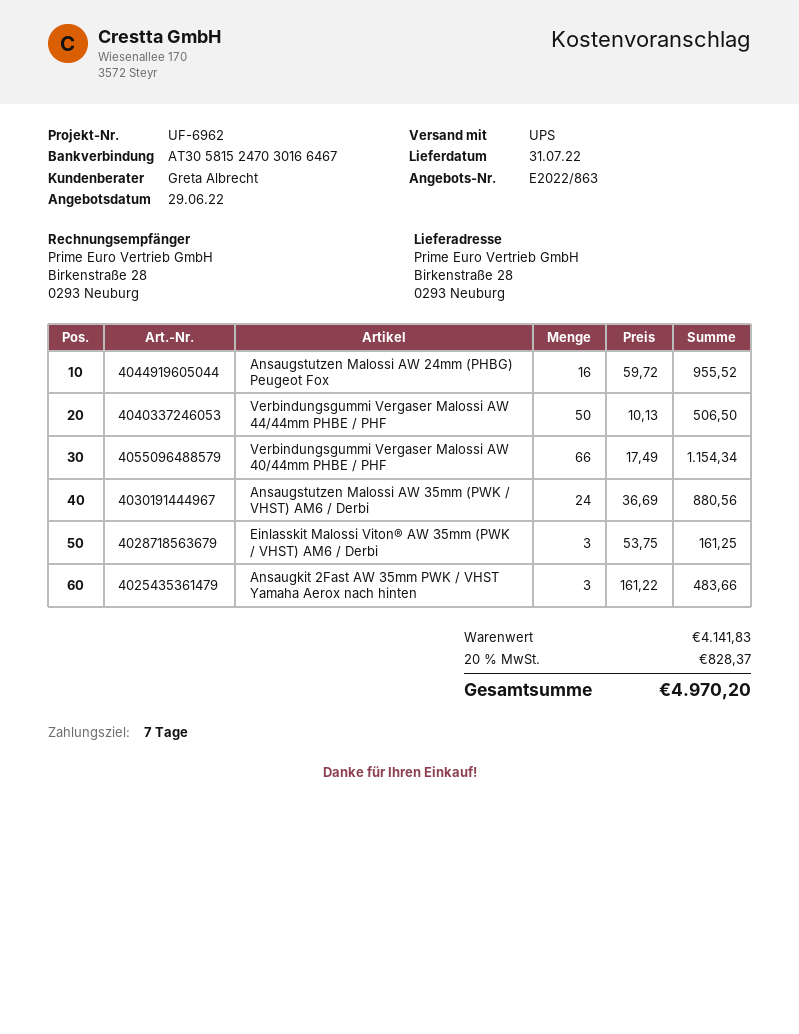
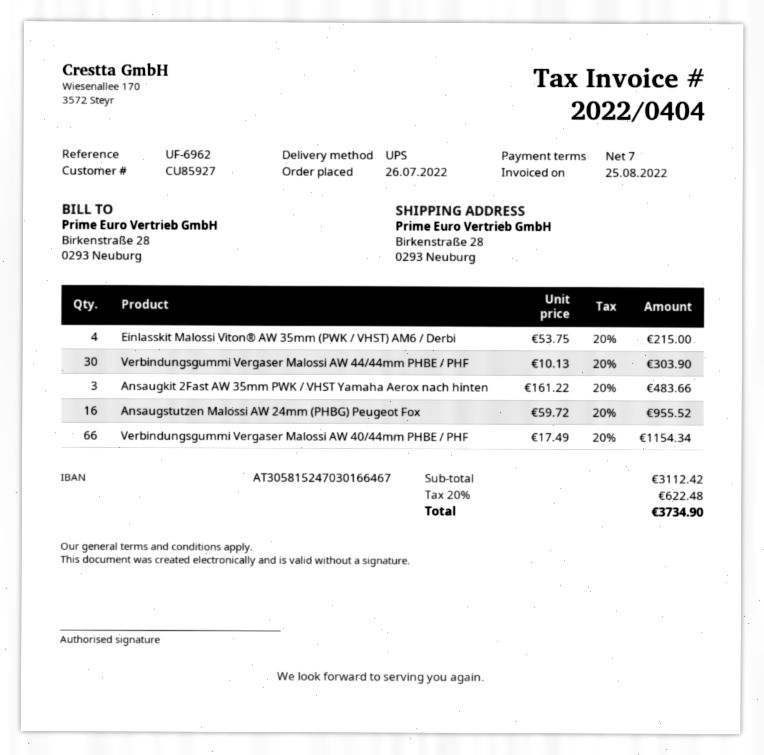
Verbindungsgummi Vergaser Malossi AW 44/44mm PHBE / PHF: 50 x 10.13 = 506.50 -> 30 x 10.13 = 303.90
Ansaugstutzen Malossi AW 35mm (PWK / VHST) AM6 / Derbi: 24 x 36.69 = 880.56 -> none
Einlasskit Malossi Viton® AW 35mm (PWK / VHST) AM6 / Derbi: 3 x 53.75 = 161.25 -> 4 x 53.75 = 215.00
subtotal: 4141.83 -> 3112.42
tax: 20% = 828.37 -> 20% = 622.48
total: 4970.20 -> 3734.90

